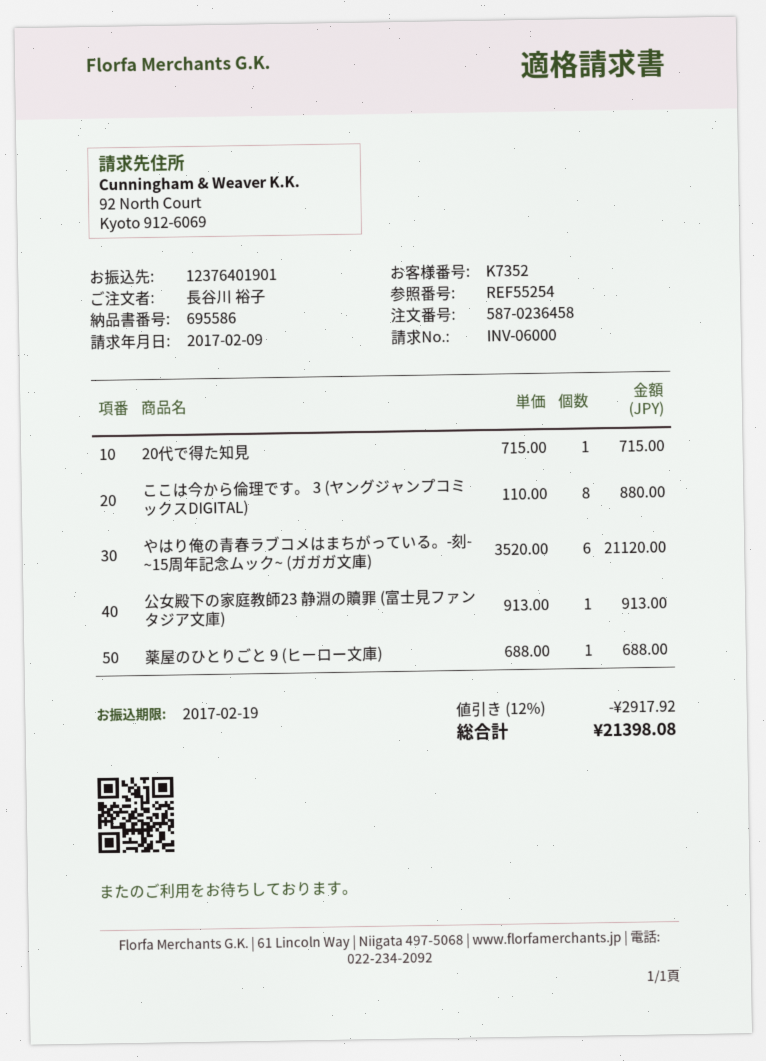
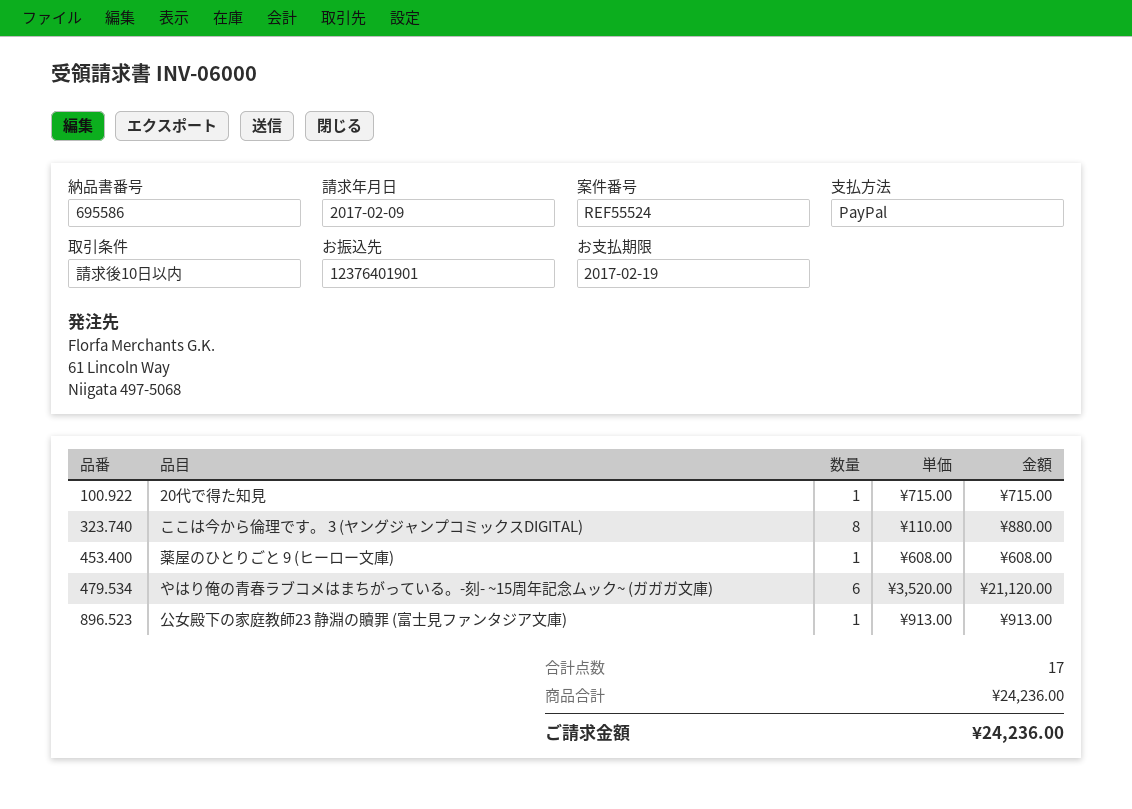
reference: REF55254 -> REF55524
薬屋のひとりごと 9 (ヒーロー文庫): 1 x 688.00 = 688.00 -> 1 x 608.00 = 608.00
discount: 12% = 2917.92 -> none
total: 21398.08 -> 24236.00

